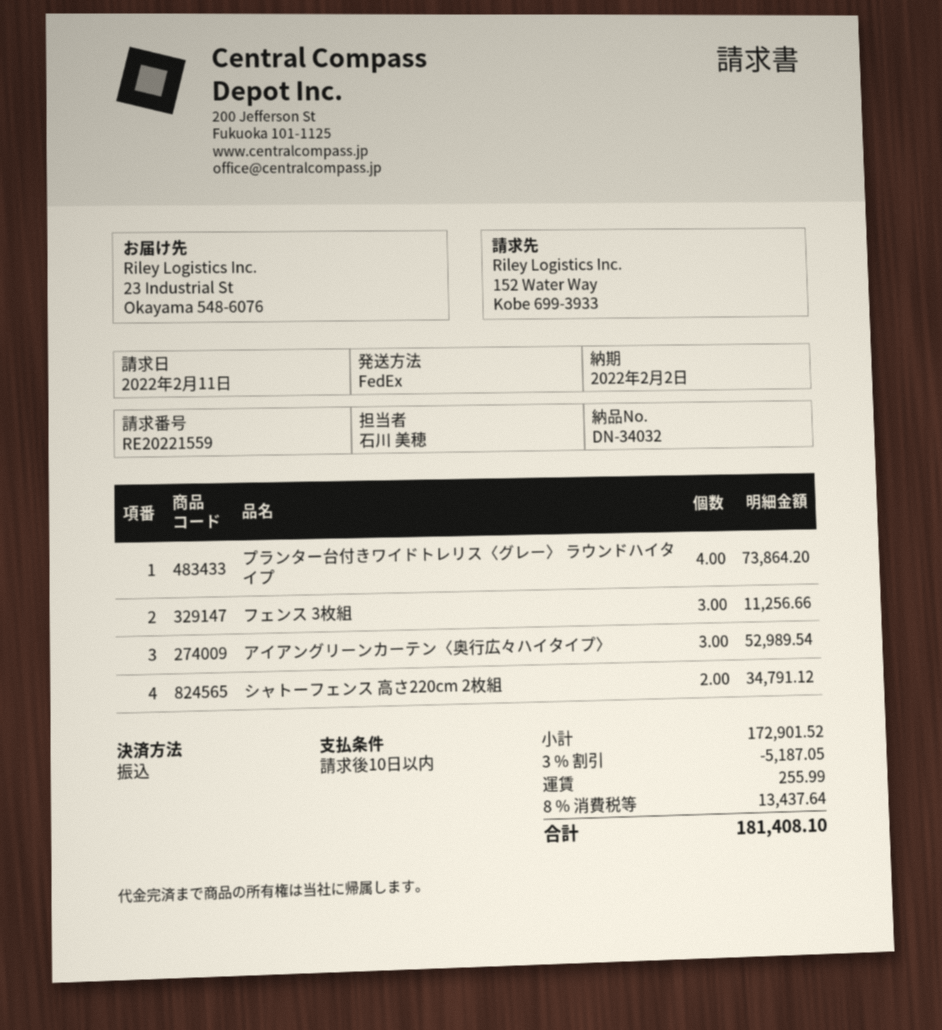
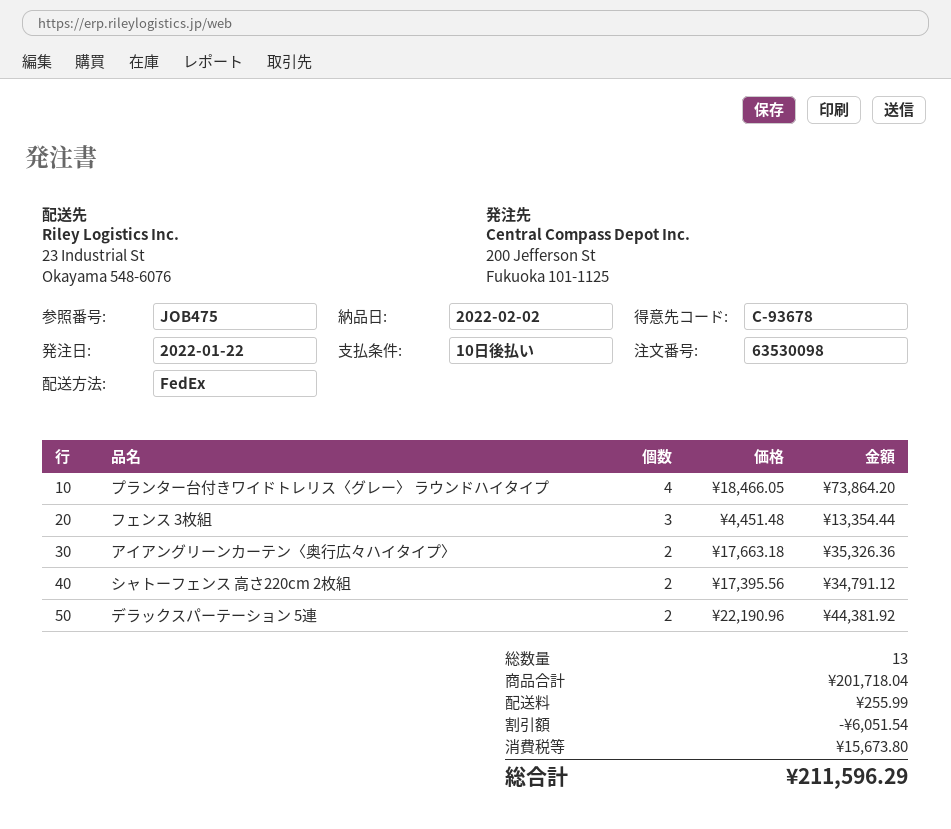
フェンス 3枚組: 3 for 11256.66 -> 3 for 13354.44
アイアングリーンカーテン〈奥行広々ハイタイプ〉: 3 for 52989.54 -> 2 for 35326.36
デラックスパーテーション 5連: none -> 2 for 44381.92
subtotal: 172901.52 -> 201718.04
discount: 5187.05 -> 6051.54
tax: 13437.64 -> 15673.80
total: 181408.10 -> 211596.29

